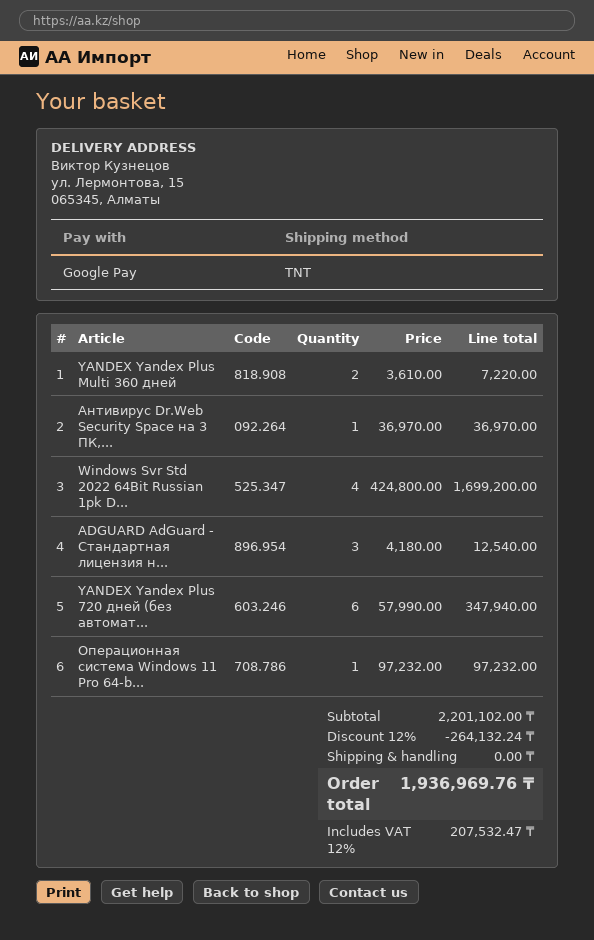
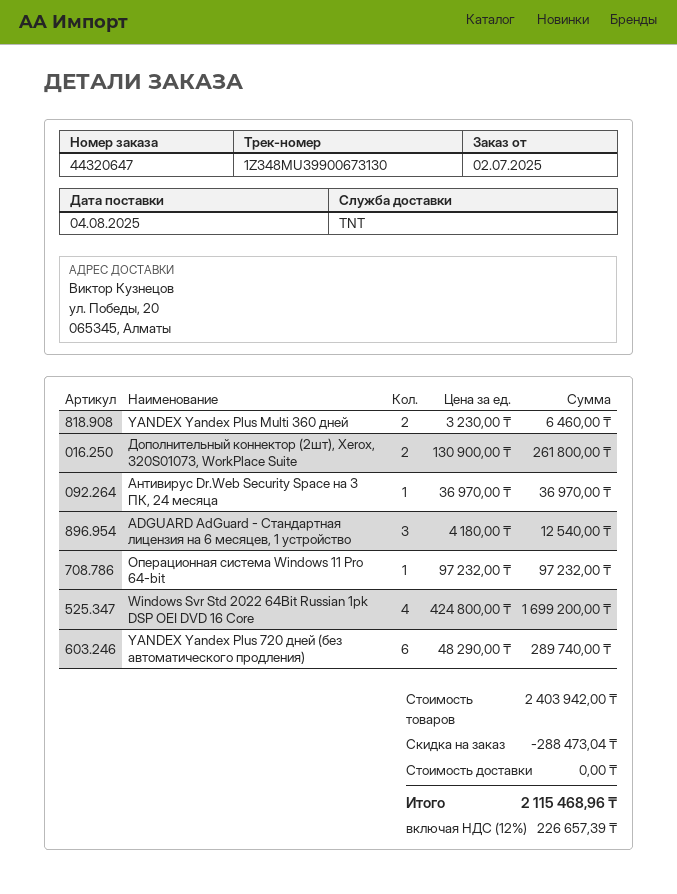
ship to: ул. Лермонтова, 15, 065345, Алматы -> ул. Победы, 20, 065345, Алматы
YANDEX Yandex Plus Multi 360 дней: 2 x 3610.00 = 7220.00 -> 2 x 3230.00 = 6460.00
YANDEX Yandex Plus 720 дней (без автомат...: 6 x 57990.00 = 347940.00 -> 6 x 48290.00 = 289740.00
Дополнительный коннектор (2шт), Xerox, 320S01073, WorkPlace Suite: none -> 2 x 130900.00 = 261800.00
subtotal: 2201102.00 -> 2403942.00
discount: 264132.24 -> 288473.04
tax: 12% = 207532.47 -> 12% = 226657.39
total: 1936969.76 -> 2115468.96

